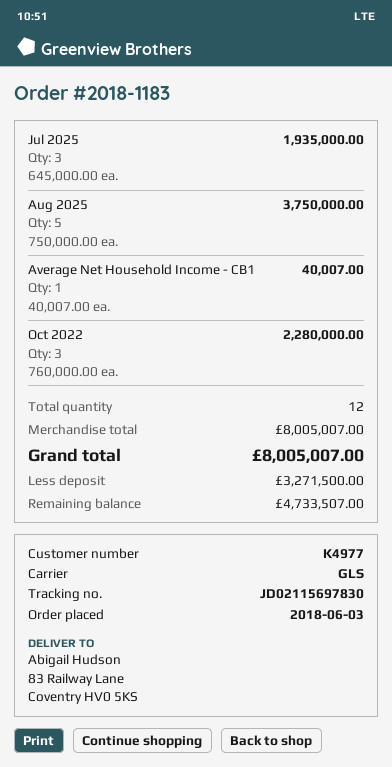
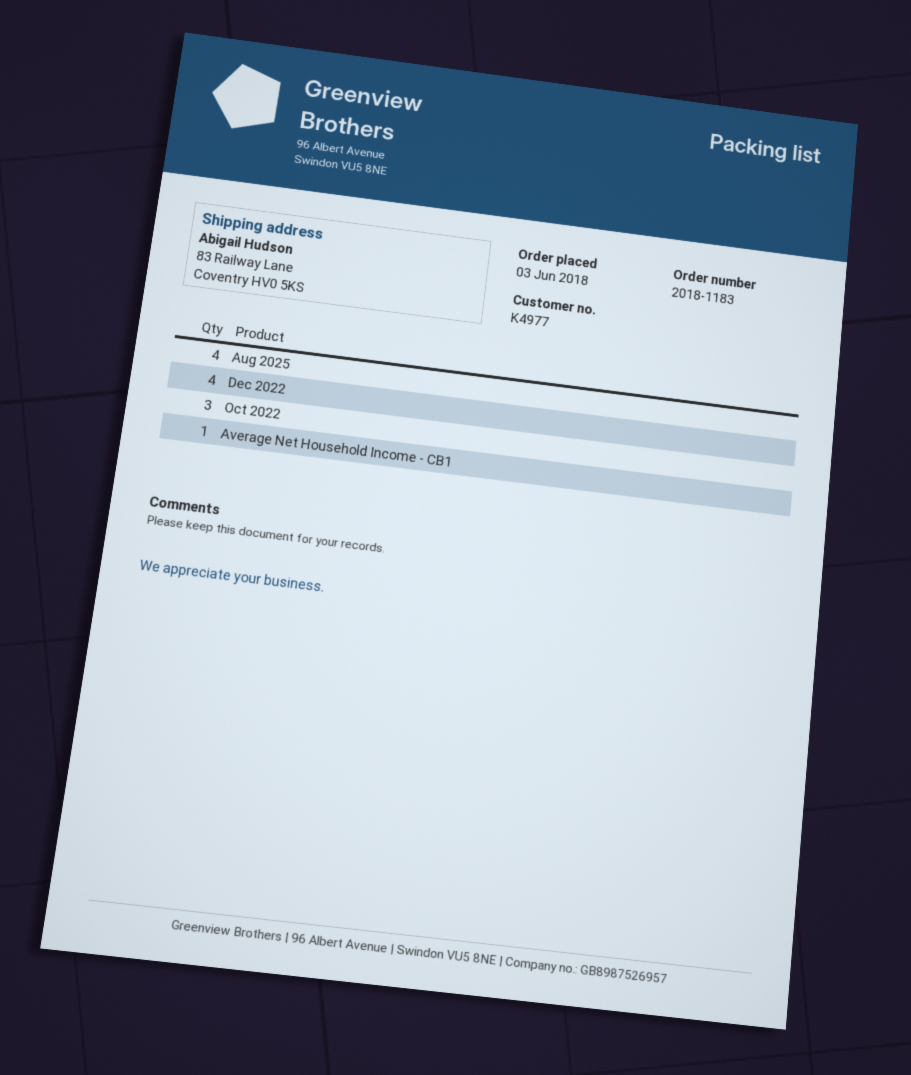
Jul 2025: 3 -> none
Aug 2025: 5 -> 4
Dec 2022: none -> 4

